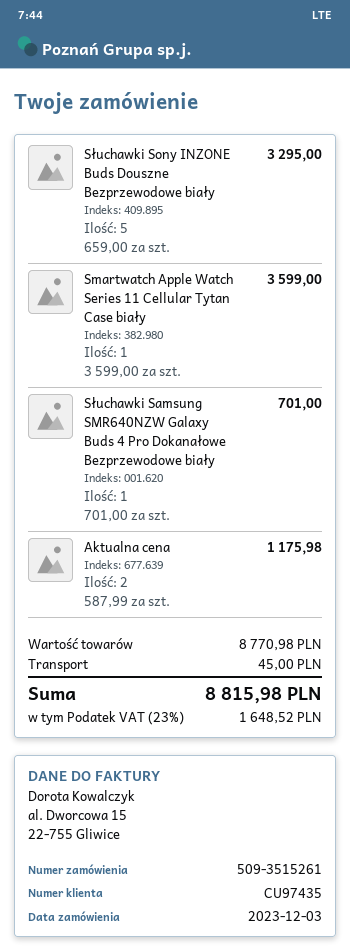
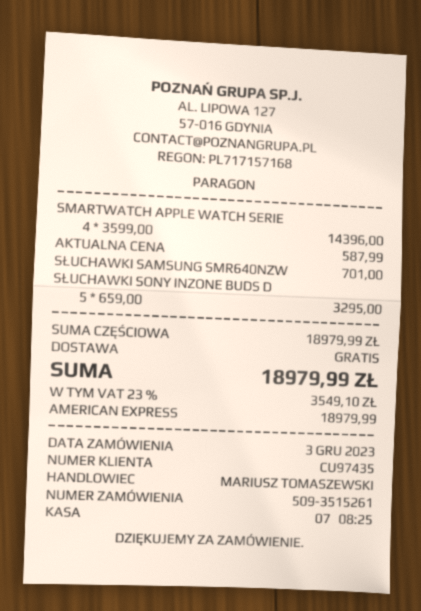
Smartwatch Apple Watch Series 11 Cellular Tytan Case biały: 1 x 3599.00 = 3599.00 -> 4 x 3599.00 = 14396.00
Aktualna cena: 2 x 587.99 = 1175.98 -> 1 x 587.99 = 587.99
subtotal: 8770.98 -> 18979.99
shipping: 45.00 -> 0.00
tax: 23% = 1648.52 -> 23% = 3549.10
total: 8815.98 -> 18979.99

